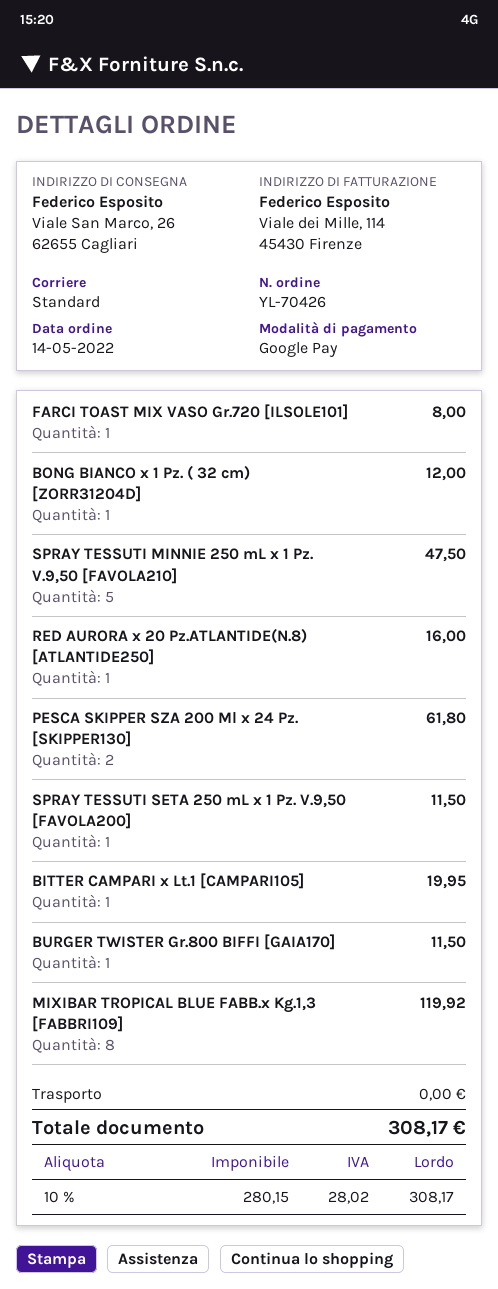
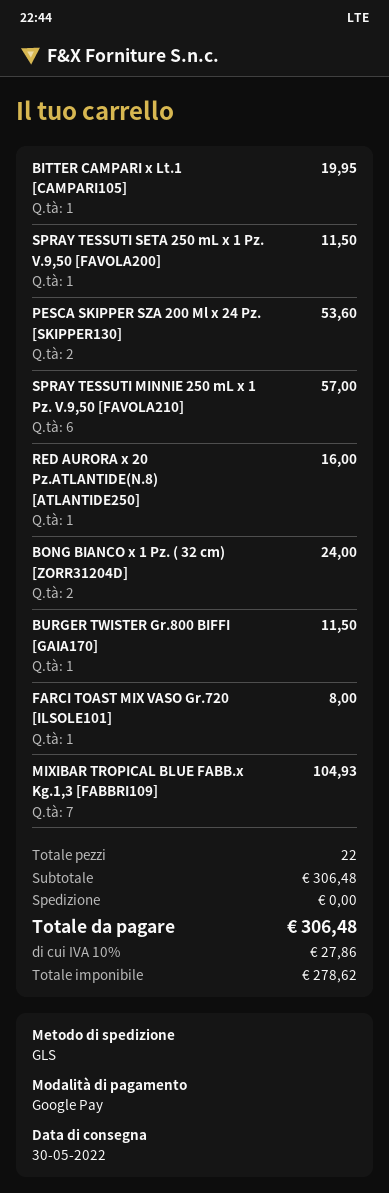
shipping method: standard -> GLS
BONG BIANCO x 1 Pz. ( 32 cm) [ZORR31204D]: 1 for 12.00 -> 2 for 24.00
SPRAY TESSUTI MINNIE 250 mL x 1 Pz. V.9,50 [FAVOLA210]: 5 for 47.50 -> 6 for 57.00
PESCA SKIPPER SZA 200 Ml x 24 Pz. [SKIPPER130]: 2 for 61.80 -> 2 for 53.60
MIXIBAR TROPICAL BLUE FABB.x Kg.1,3 [FABBRI109]: 8 for 119.92 -> 7 for 104.93
net: 280.15 -> 278.62
tax: 10% = 28.02 -> 10% = 27.86
total: 308.17 -> 306.48

